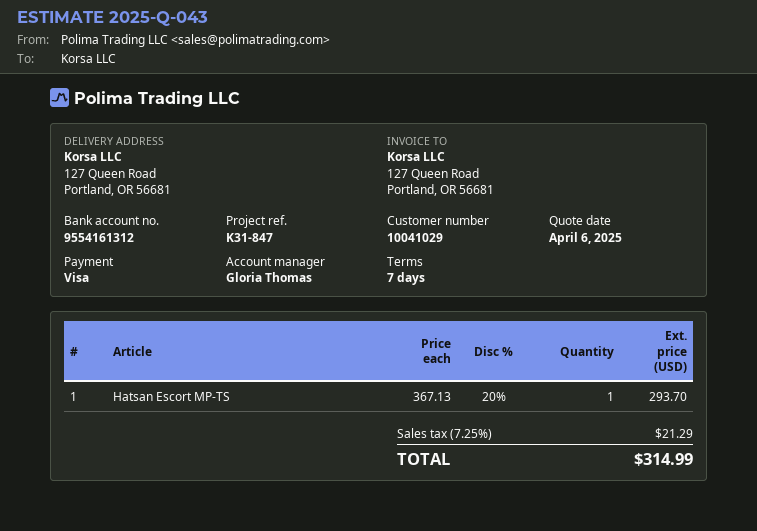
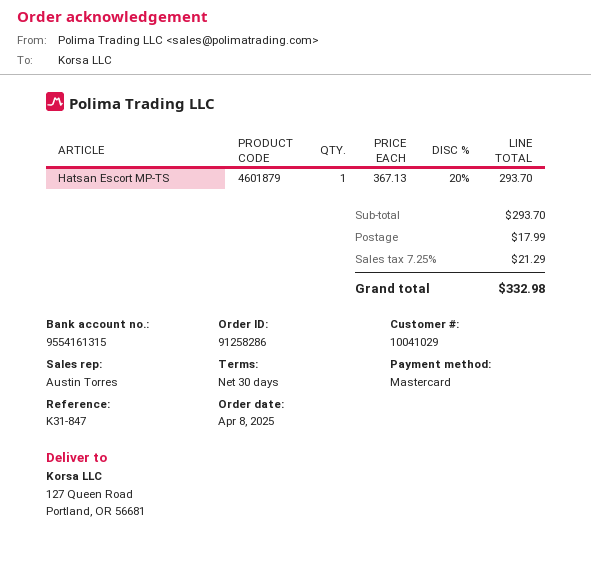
payment terms: 7 days -> 30 days
sales rep: Gloria Thomas -> Austin Torres
payment method: Visa -> Mastercard
bank account: 9554161312 -> 9554161315
shipping: none -> 17.99
total: 314.99 -> 332.98

